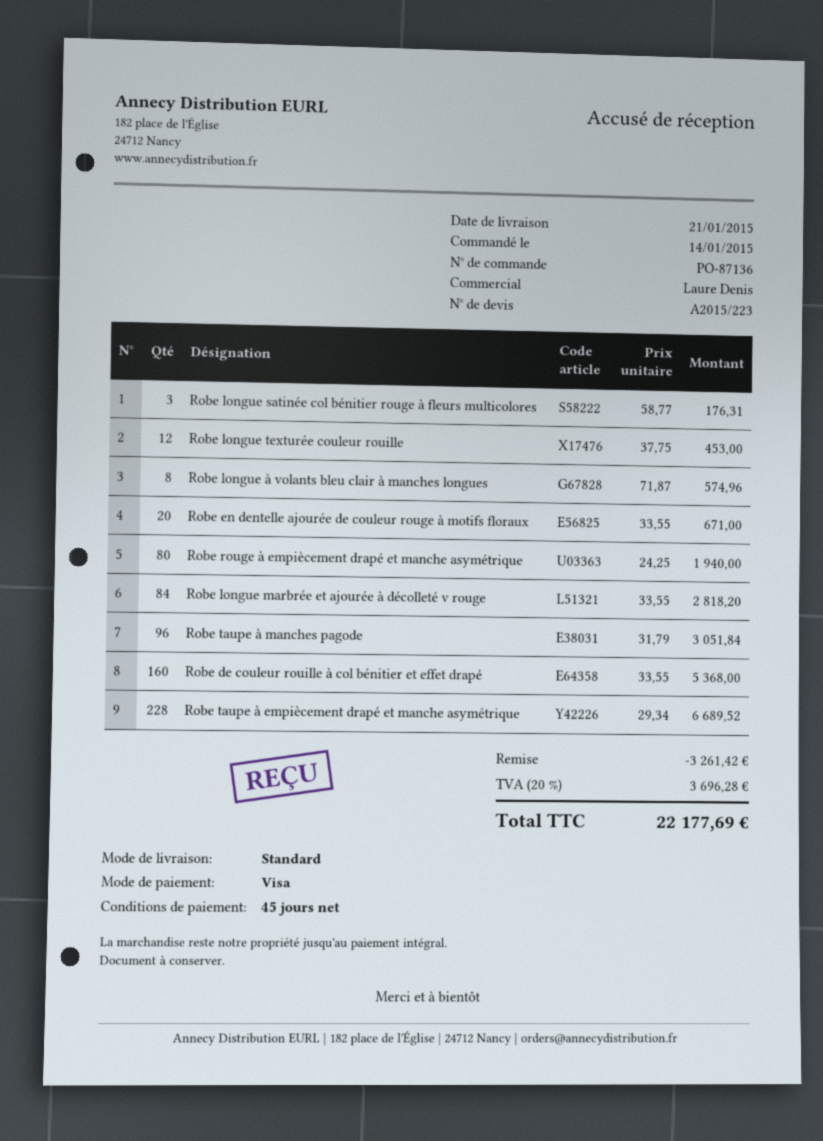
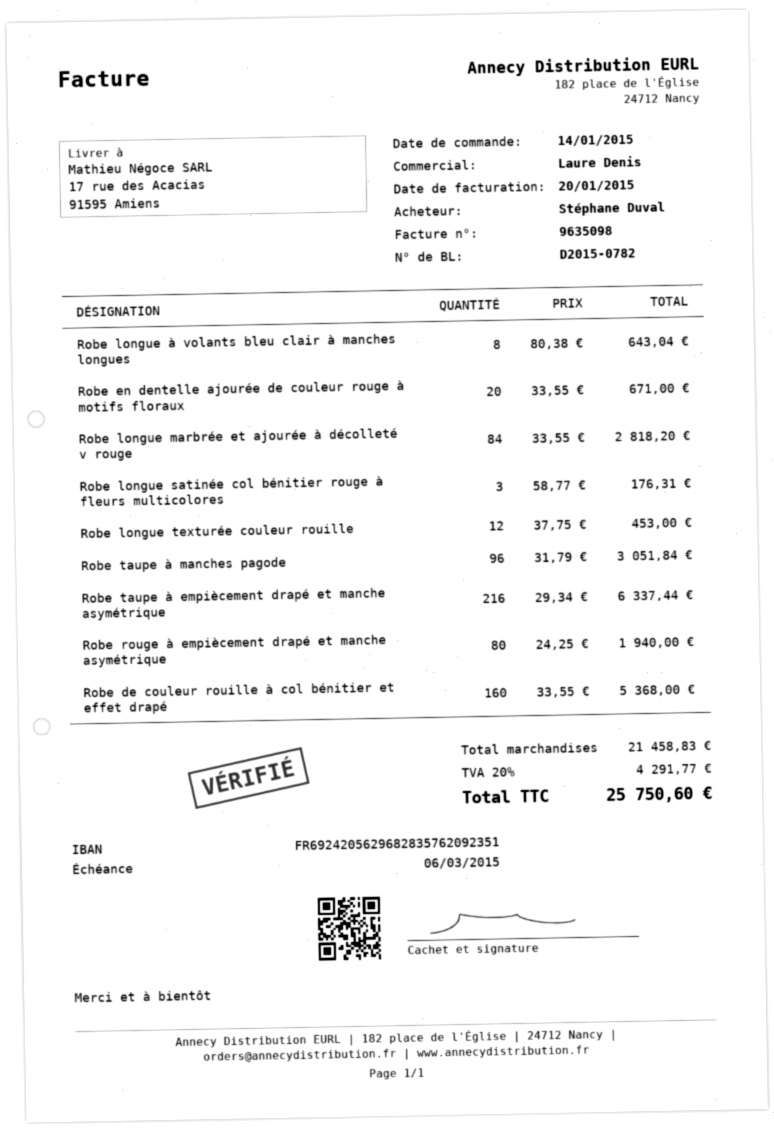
Robe longue à volants bleu clair à manches longues: 8 x 71.87 = 574.96 -> 8 x 80.38 = 643.04
Robe taupe à empiècement drapé et manche asymétrique: 228 x 29.34 = 6689.52 -> 216 x 29.34 = 6337.44
discount: 3261.42 -> none
tax: 20% = 3696.28 -> 20% = 4291.77
total: 22177.69 -> 25750.60

